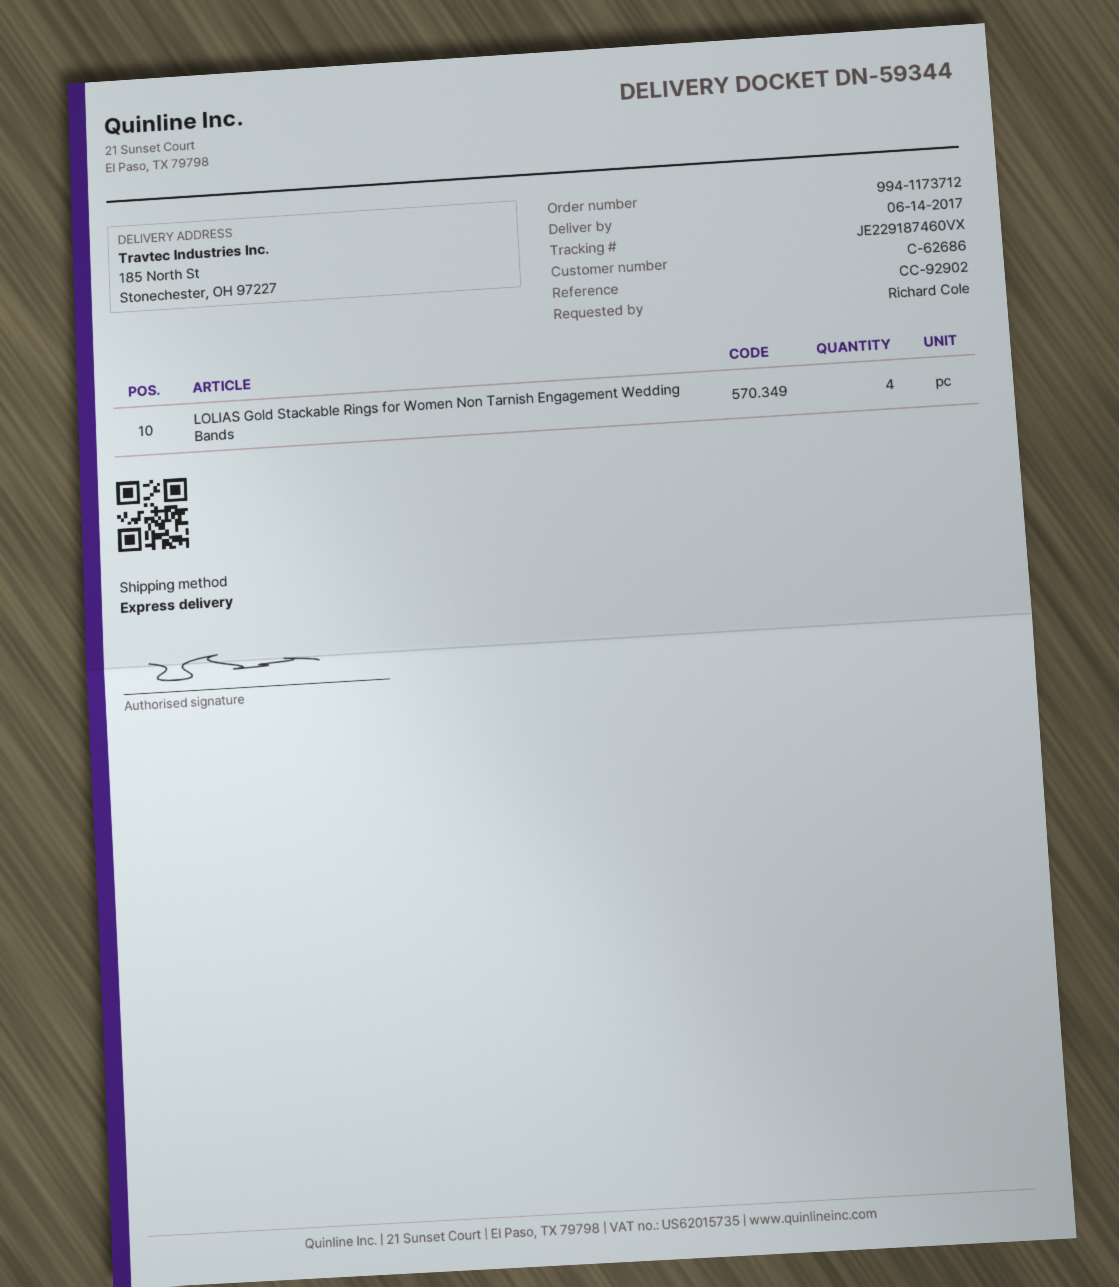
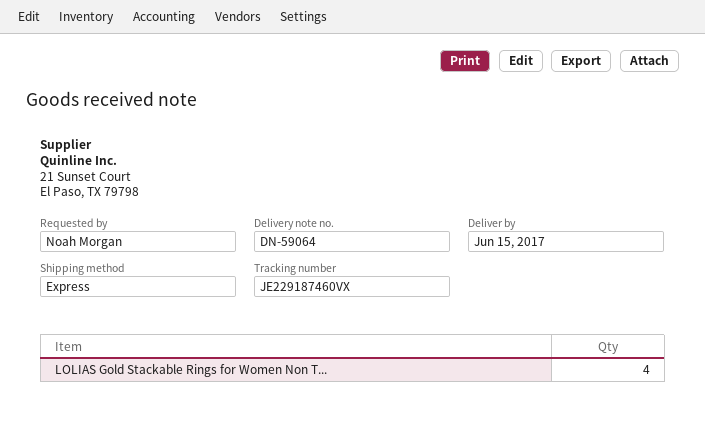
delivery note number: DN-59344 -> DN-59064
delivery date: 2017-06-14 -> 2017-06-15
ordered by: Richard Cole -> Noah Morgan

